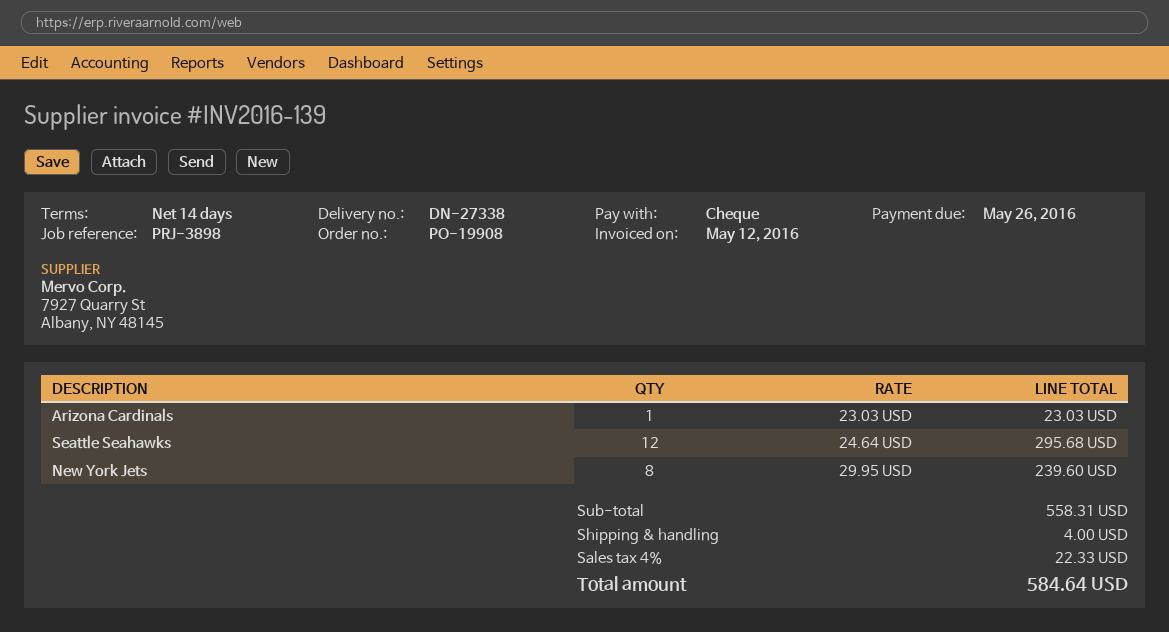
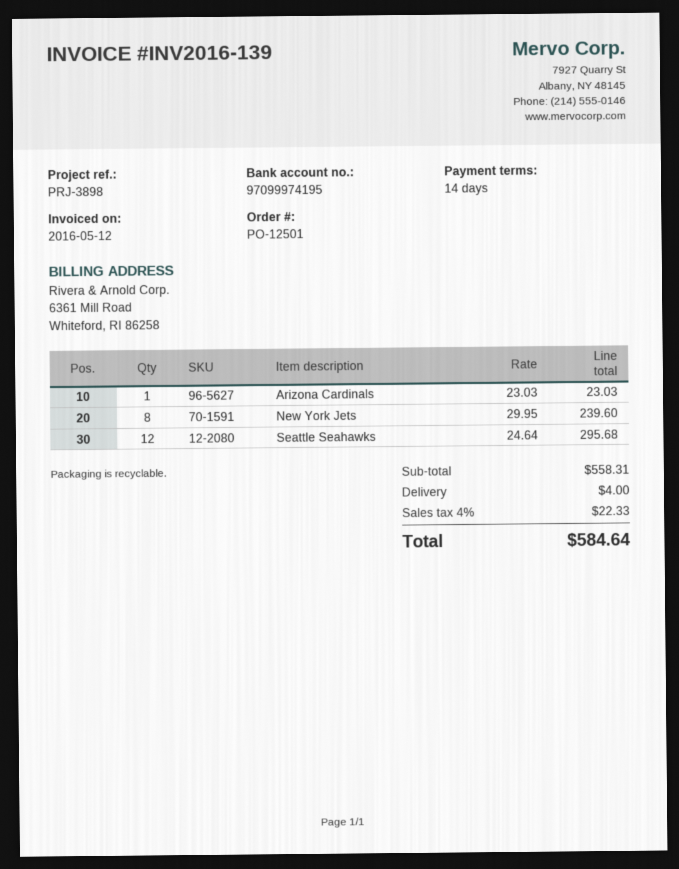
order number: PO-19908 -> PO-12501

